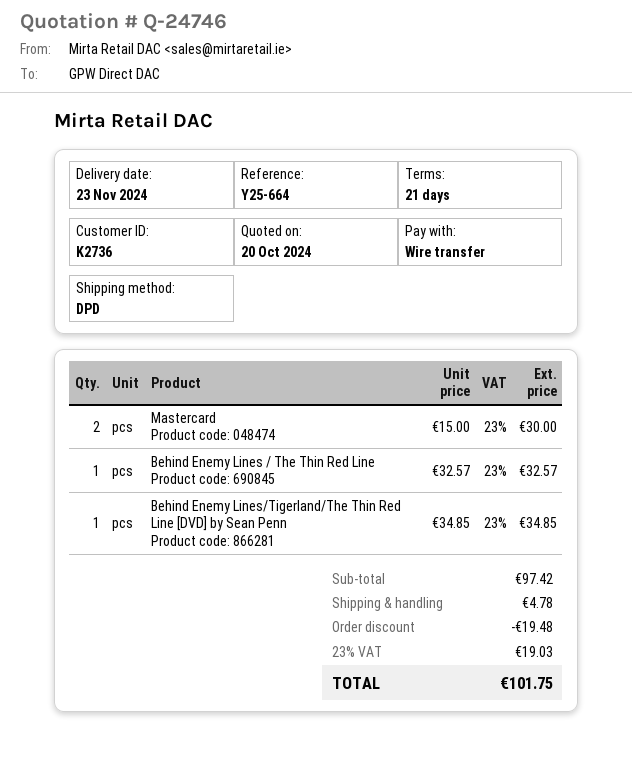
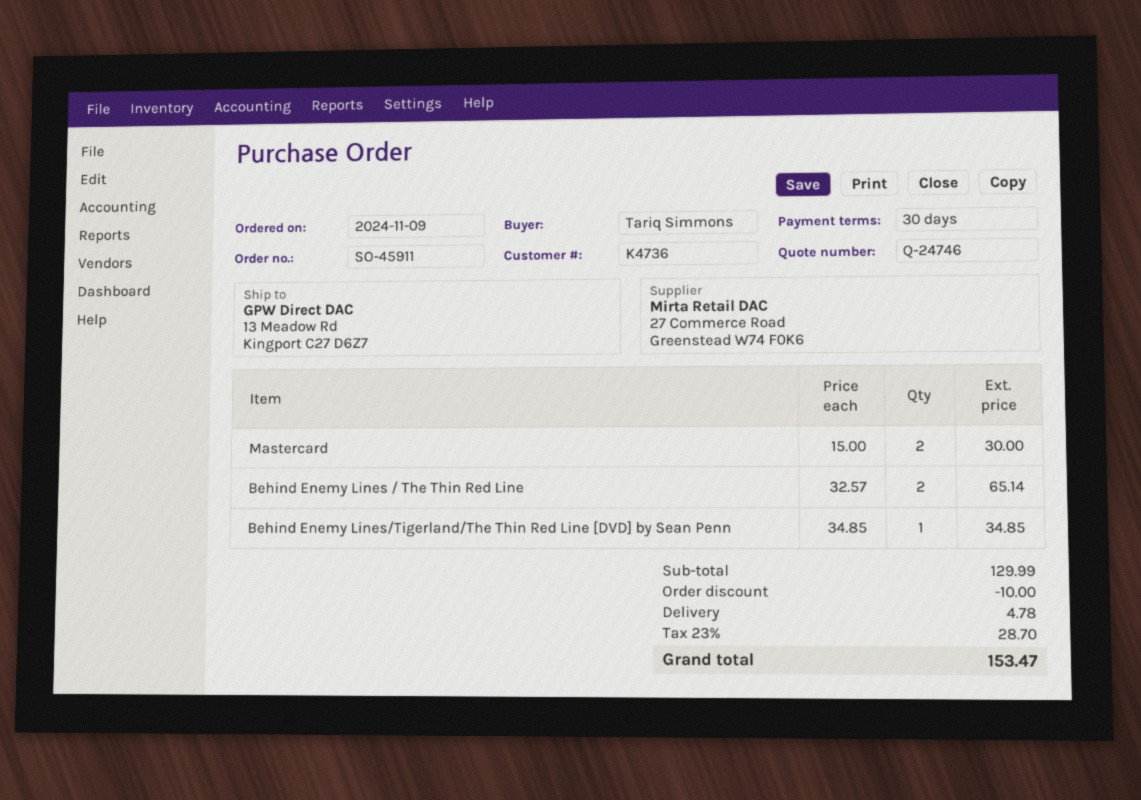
payment terms: 21 days -> 30 days
customer number: K2736 -> K4736
Behind Enemy Lines / The Thin Red Line: 1 x 32.57 = 32.57 -> 2 x 32.57 = 65.14
subtotal: 97.42 -> 129.99
discount: 19.48 -> 10.00
tax: 23% = 19.03 -> 23% = 28.70
total: 101.75 -> 153.47

